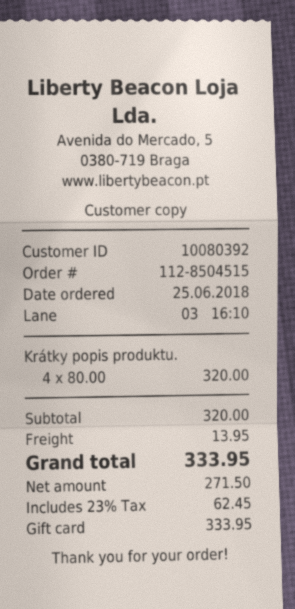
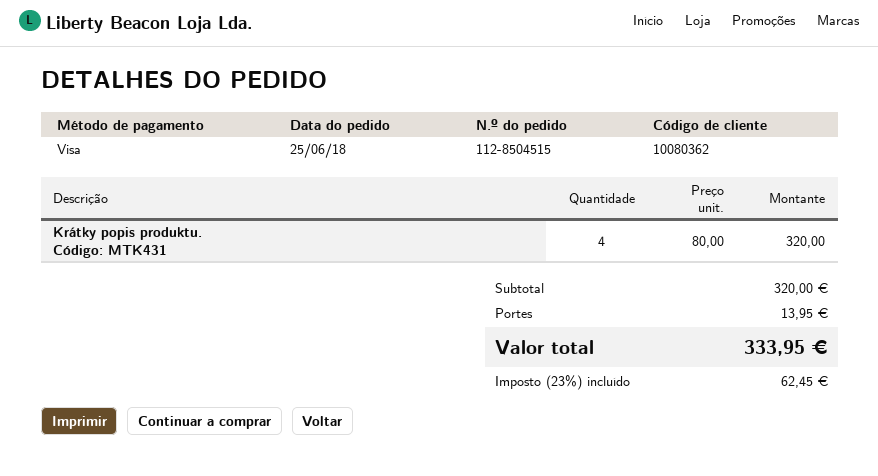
customer number: 10080392 -> 10080362
payment method: gift card -> Visa

